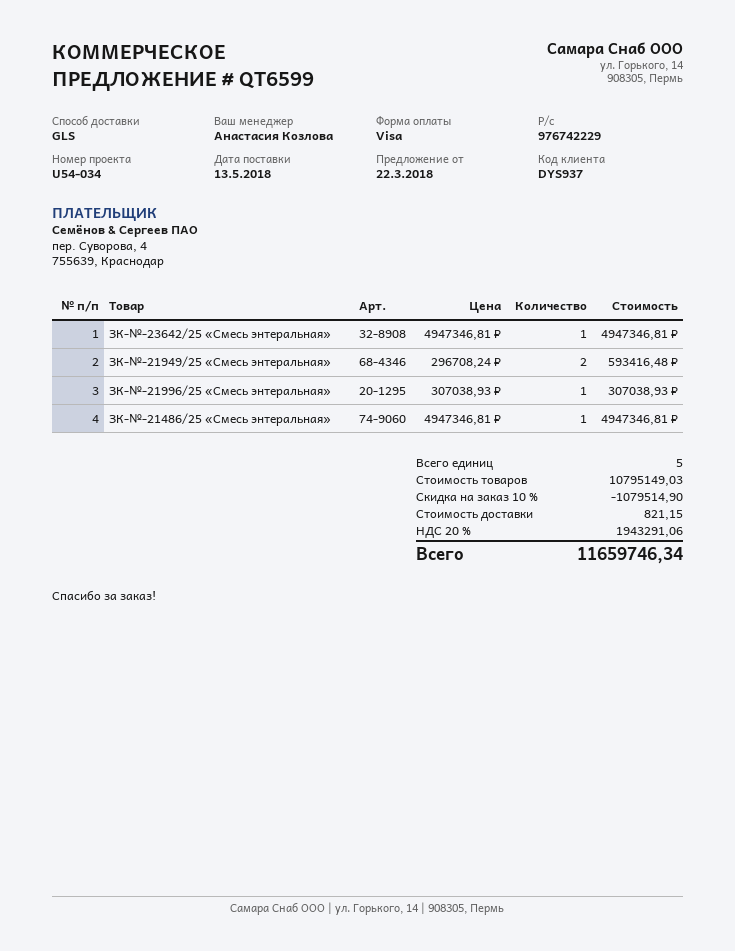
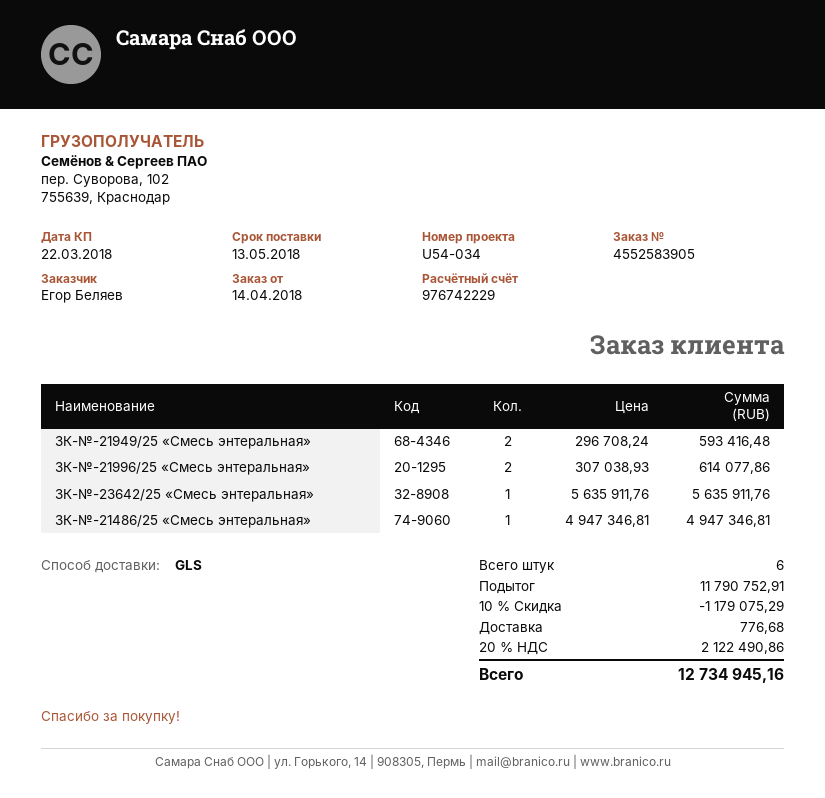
ЗК-№-23642/25 «Смесь энтеральная»: 1 x 4947346.81 = 4947346.81 -> 1 x 5635911.76 = 5635911.76
ЗК-№-21996/25 «Смесь энтеральная»: 1 x 307038.93 = 307038.93 -> 2 x 307038.93 = 614077.86
total quantity: 5 -> 6
subtotal: 10795149.03 -> 11790752.91
discount: 10% = 1079514.90 -> 10% = 1179075.29
shipping: 821.15 -> 776.68
tax: 20% = 1943291.06 -> 20% = 2122490.86
total: 11659746.34 -> 12734945.16

